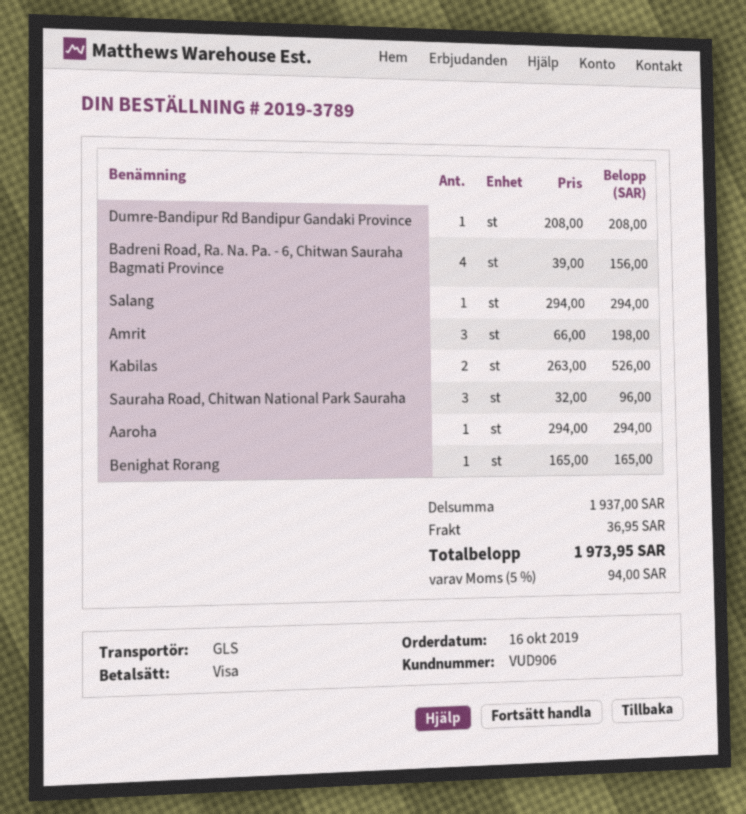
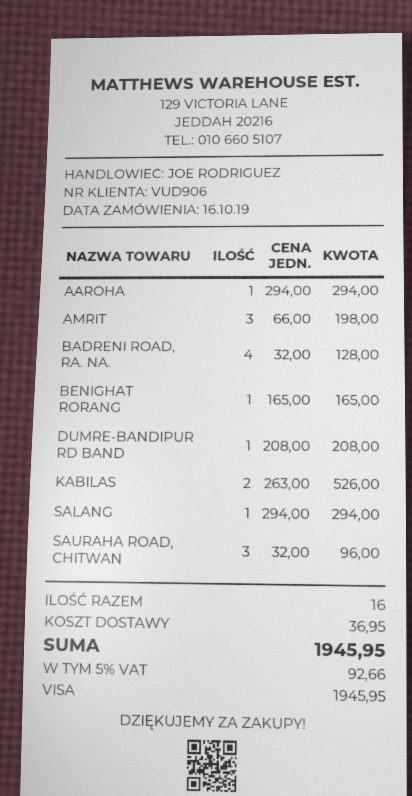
Badreni Road, Ra. Na. Pa. - 6, Chitwan Sauraha Bagmati Province: 4 x 39.00 = 156.00 -> 4 x 32.00 = 128.00
tax: 5% = 94.00 -> 5% = 92.66
total: 1973.95 -> 1945.95

